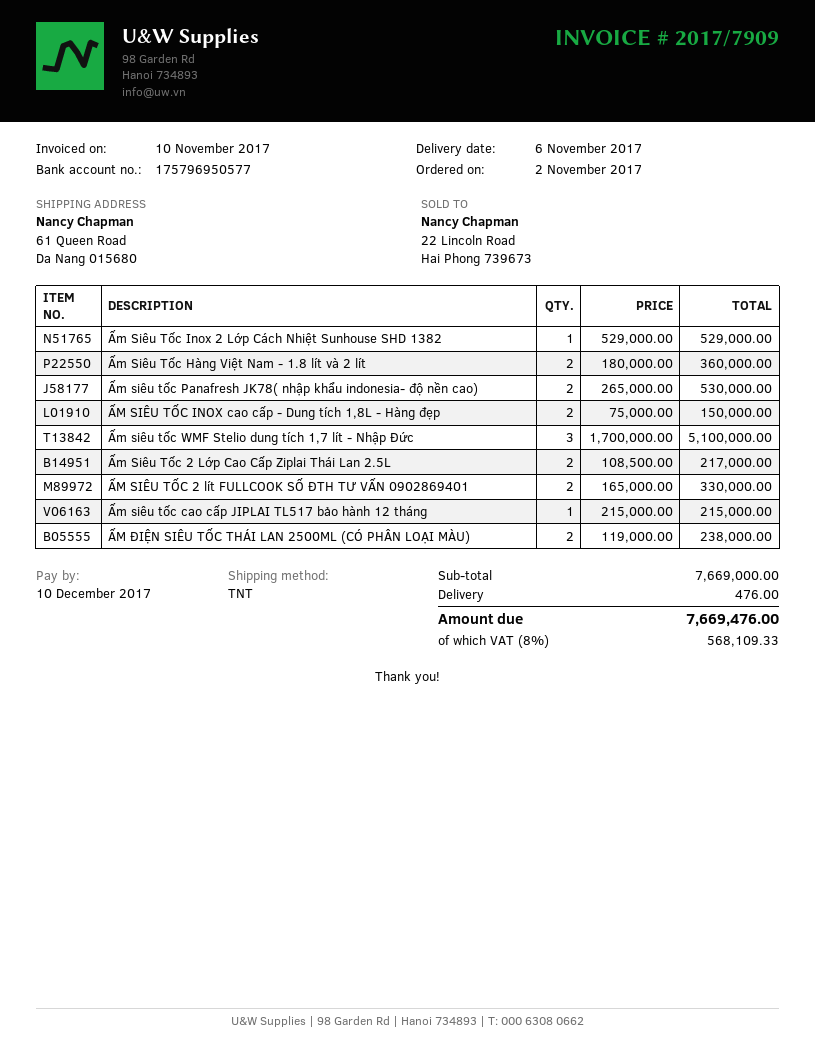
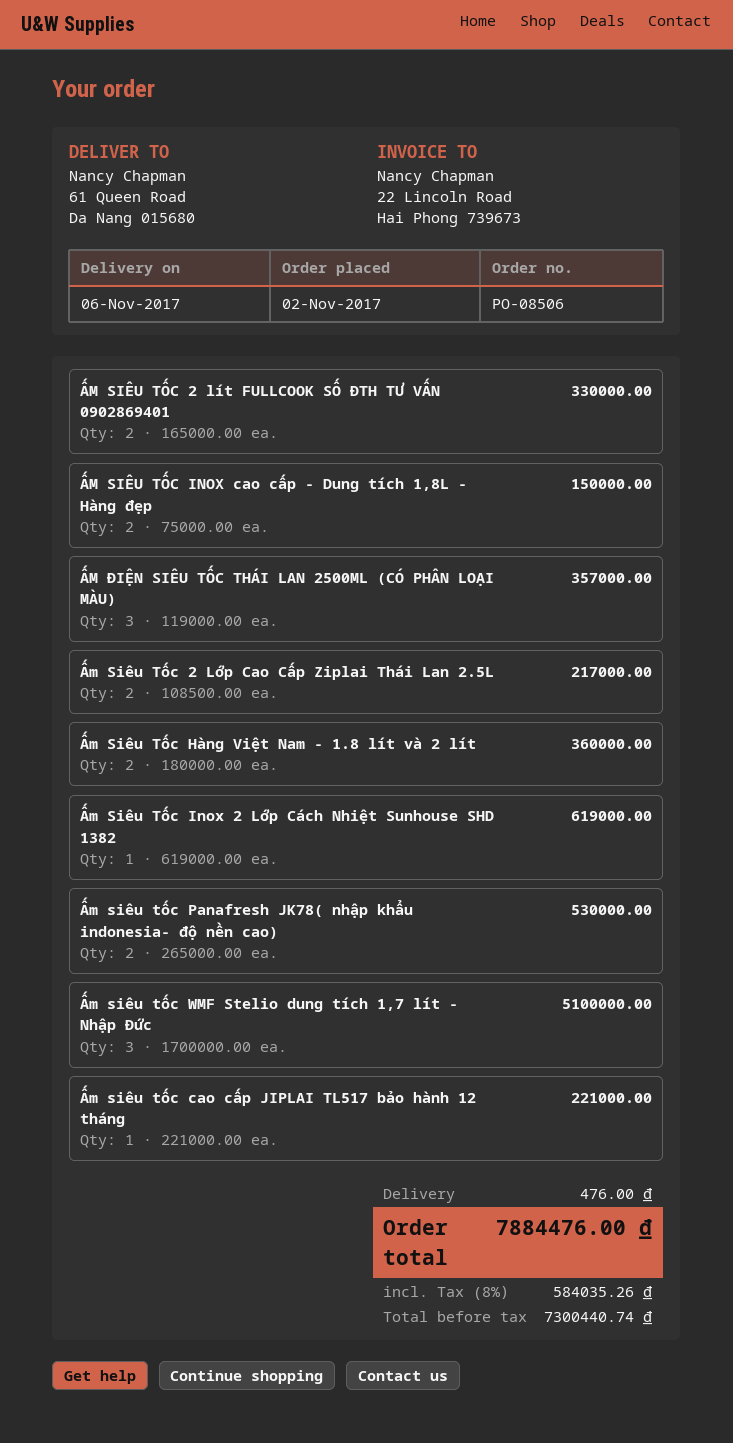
Ấm Siêu Tốc Inox 2 Lớp Cách Nhiệt Sunhouse SHD 1382: 1 x 529000.00 = 529000.00 -> 1 x 619000.00 = 619000.00
Ấm siêu tốc cao cấp JIPLAI TL517 bảo hành 12 tháng: 1 x 215000.00 = 215000.00 -> 1 x 221000.00 = 221000.00
ẤM ĐIỆN SIÊU TỐC THÁI LAN 2500ML (CÓ PHÂN LOẠI MÀU): 2 x 119000.00 = 238000.00 -> 3 x 119000.00 = 357000.00
tax: 8% = 568109.33 -> 8% = 584035.26
total: 7669476.00 -> 7884476.00

